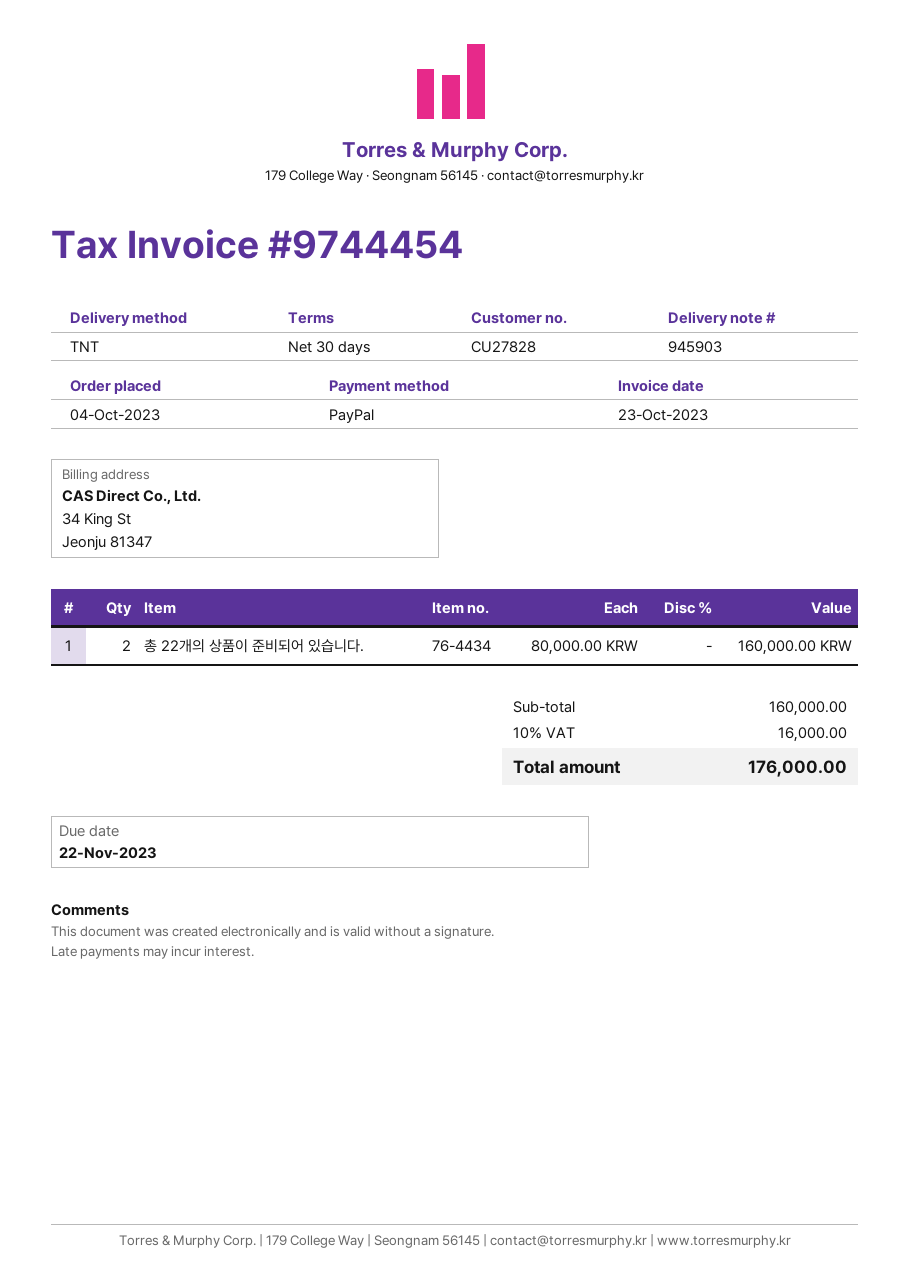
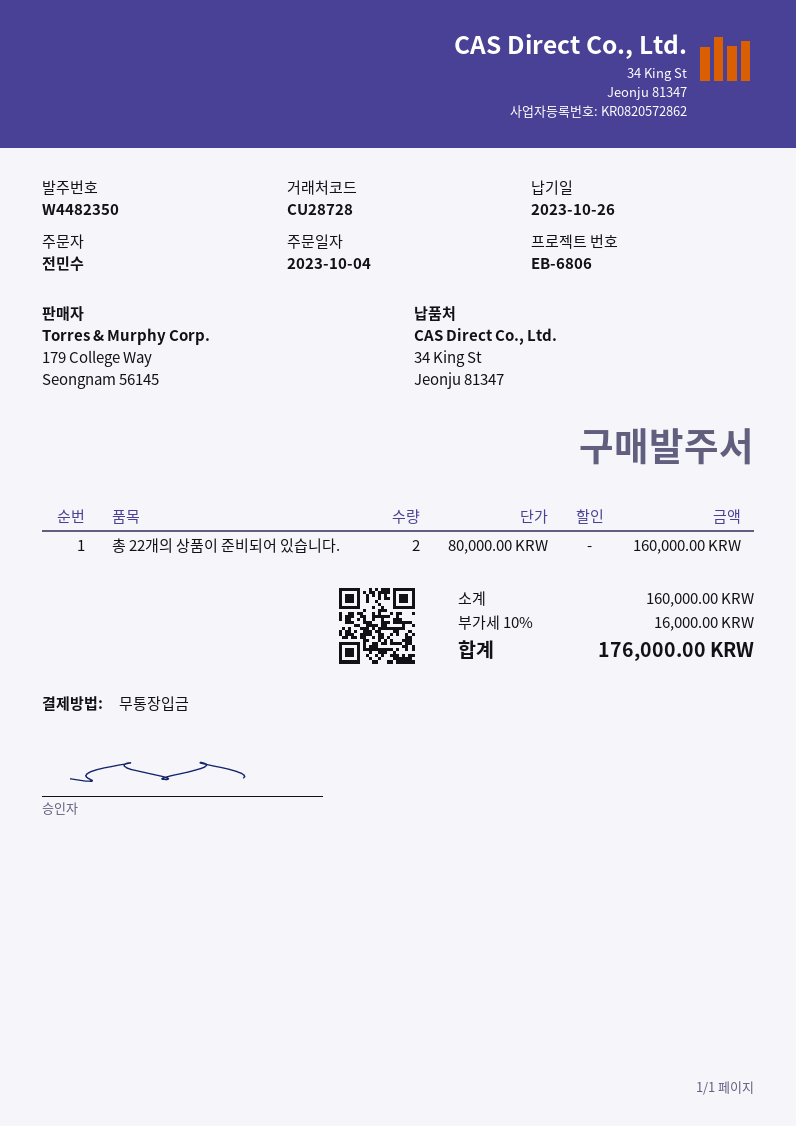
customer number: CU27828 -> CU28728
payment method: PayPal -> bank transfer

